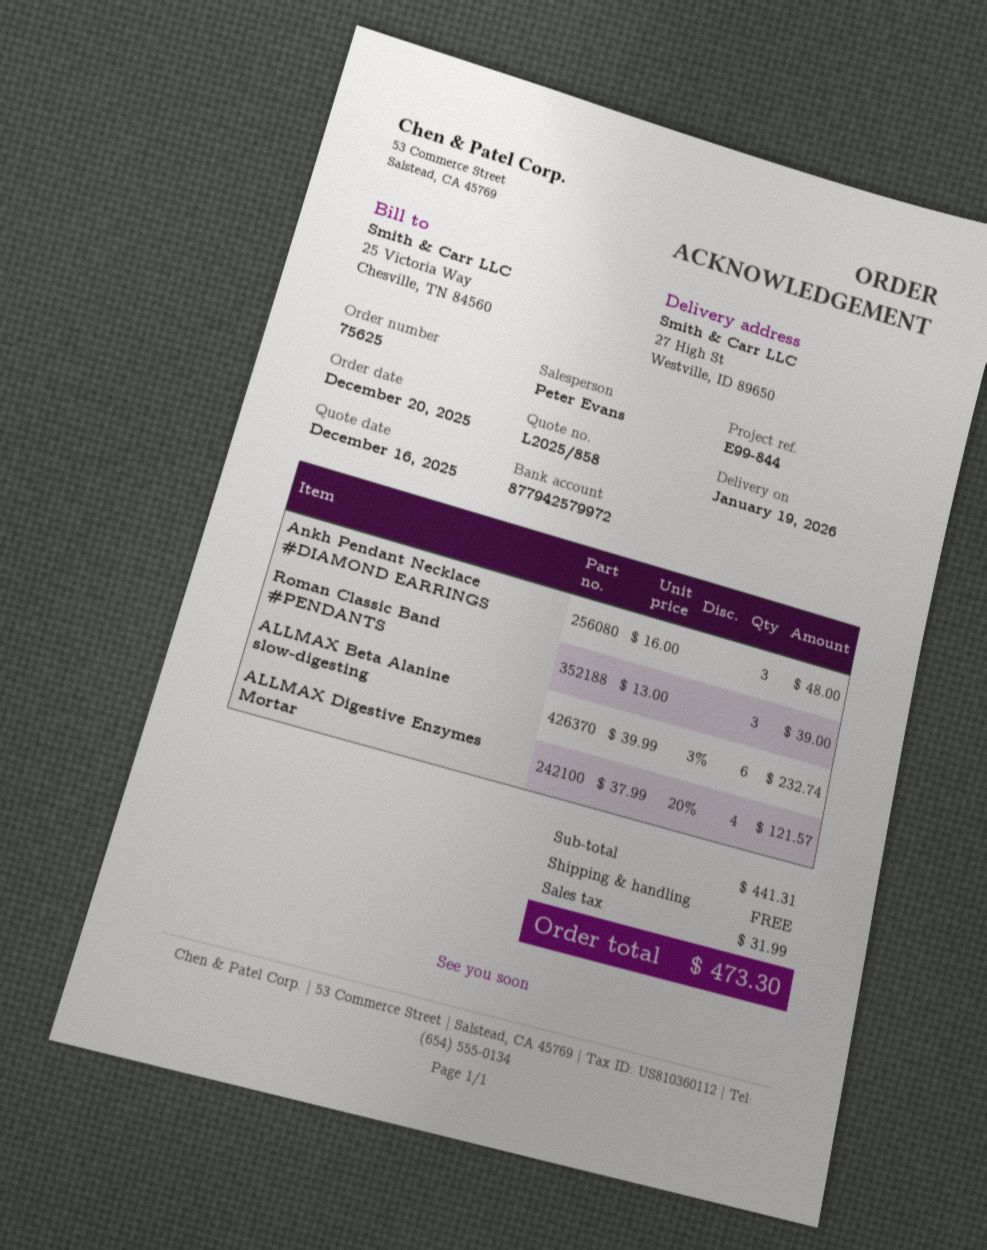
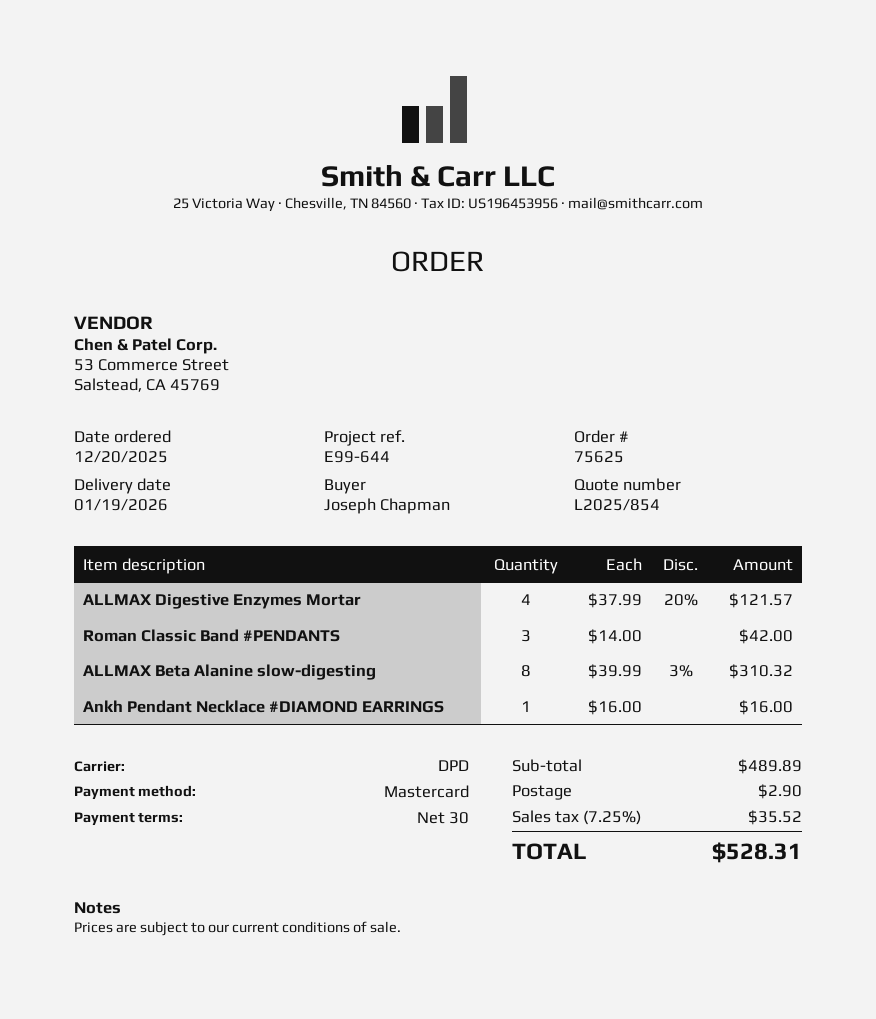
quote number: L2025/858 -> L2025/854
reference: E99-844 -> E99-644
Ankh Pendant Necklace #DIAMOND EARRINGS: 3 x 16.00 = 48.00 -> 1 x 16.00 = 16.00
Roman Classic Band #PENDANTS: 3 x 13.00 = 39.00 -> 3 x 14.00 = 42.00
ALLMAX Beta Alanine slow-digesting: 6 x 39.99 - 3% = 232.74 -> 8 x 39.99 - 3% = 310.32
subtotal: 441.31 -> 489.89
shipping: 0.00 -> 2.90
tax: 31.99 -> 35.52
total: 473.30 -> 528.31

